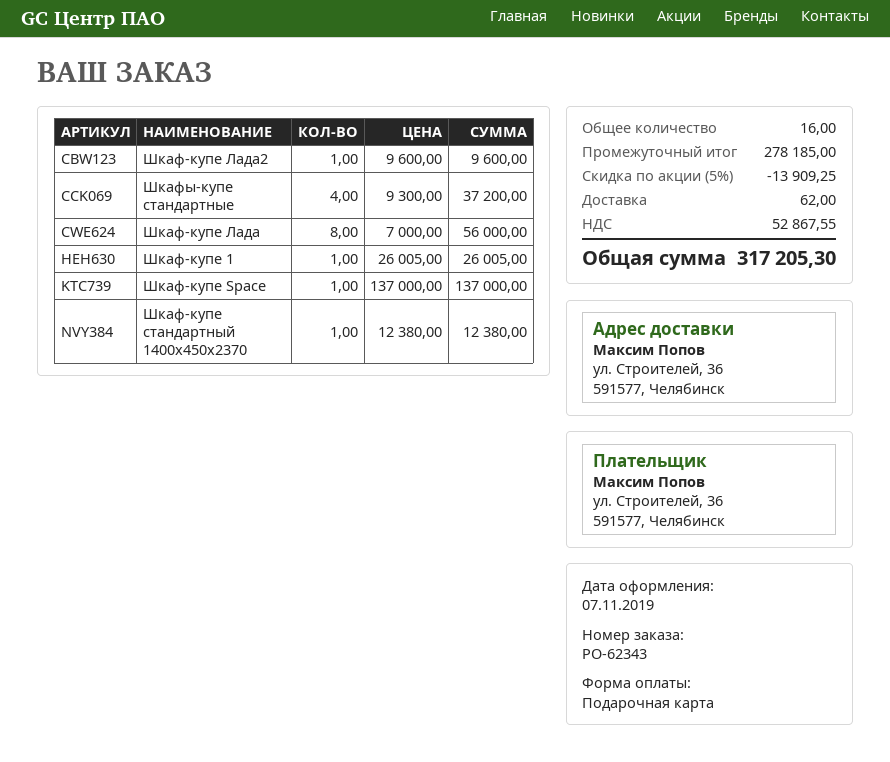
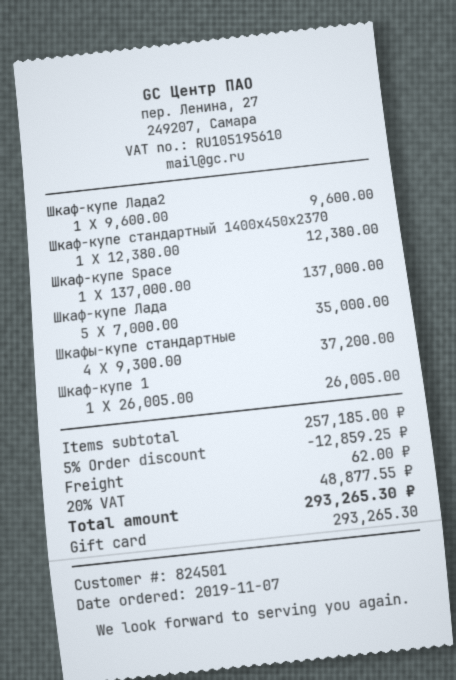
Шкаф-купе Лада: 8 x 7000.00 = 56000.00 -> 5 x 7000.00 = 35000.00
subtotal: 278185.00 -> 257185.00
discount: 5% = 13909.25 -> 5% = 12859.25
tax: 52867.55 -> 48877.55
total: 317205.30 -> 293265.30

